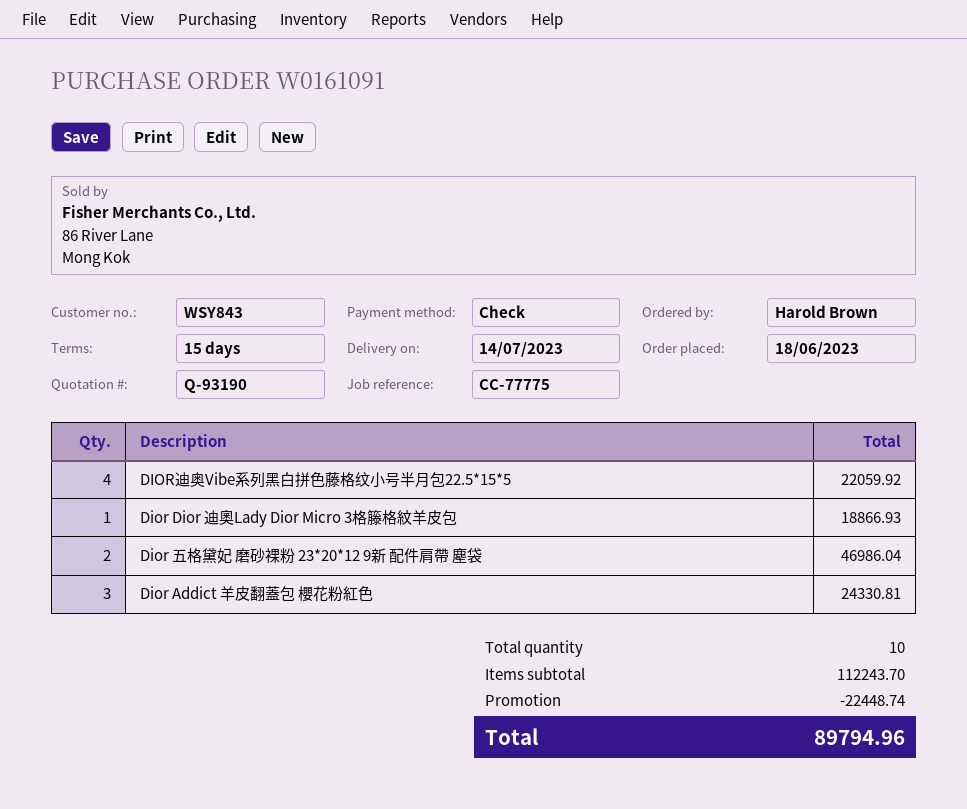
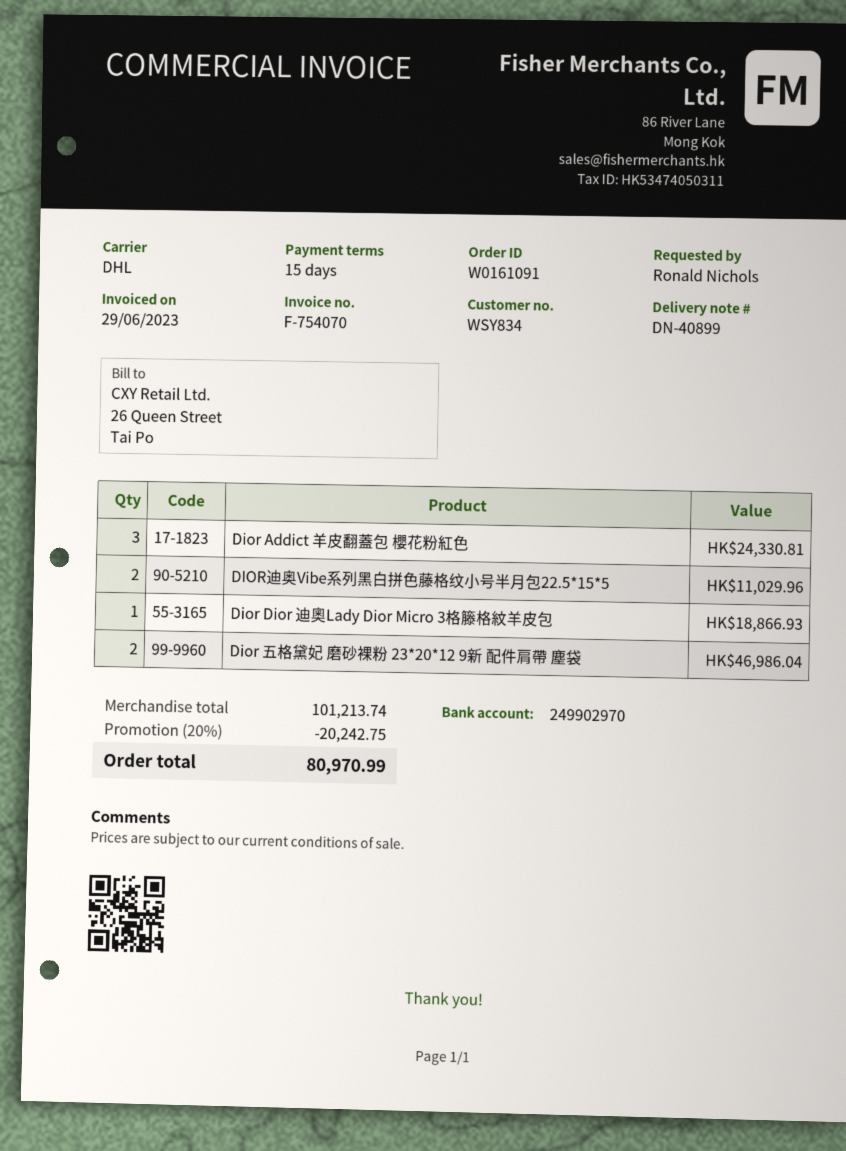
customer number: WSY843 -> WSY834
ordered by: Harold Brown -> Ronald Nichols
DIOR迪奥Vibe系列黑白拼色藤格纹小号半月包22.5*15*5: 4 for 22059.92 -> 2 for 11029.96
subtotal: 112243.70 -> 101213.74
discount: 22448.74 -> 20242.75
total: 89794.96 -> 80970.99

